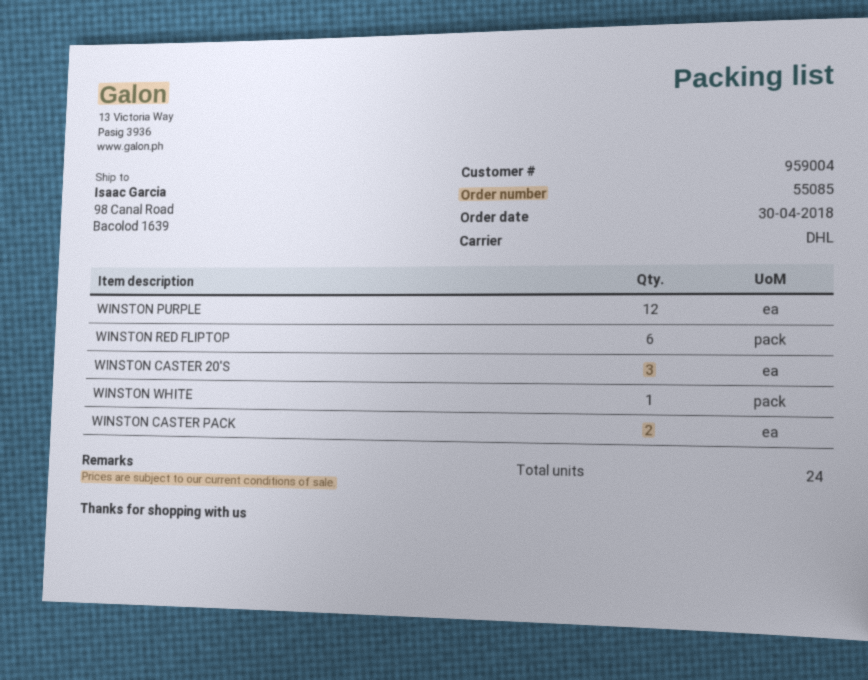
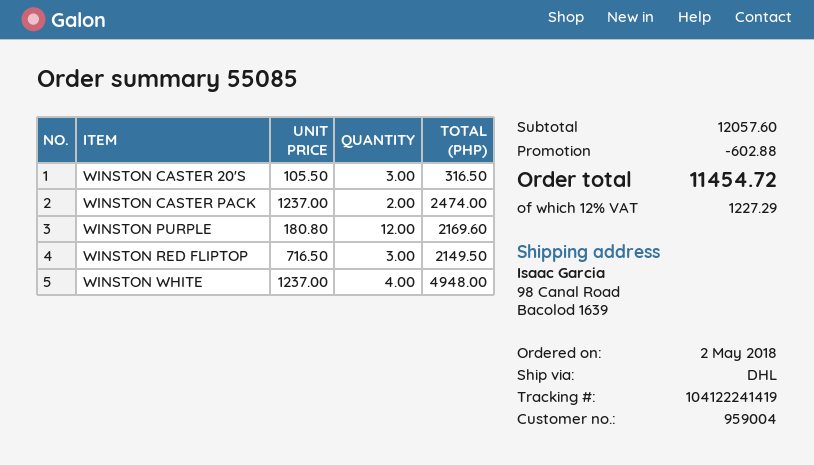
order date: 2018-04-30 -> 2018-05-02
WINSTON RED FLIPTOP: 6 -> 3
WINSTON WHITE: 1 -> 4

